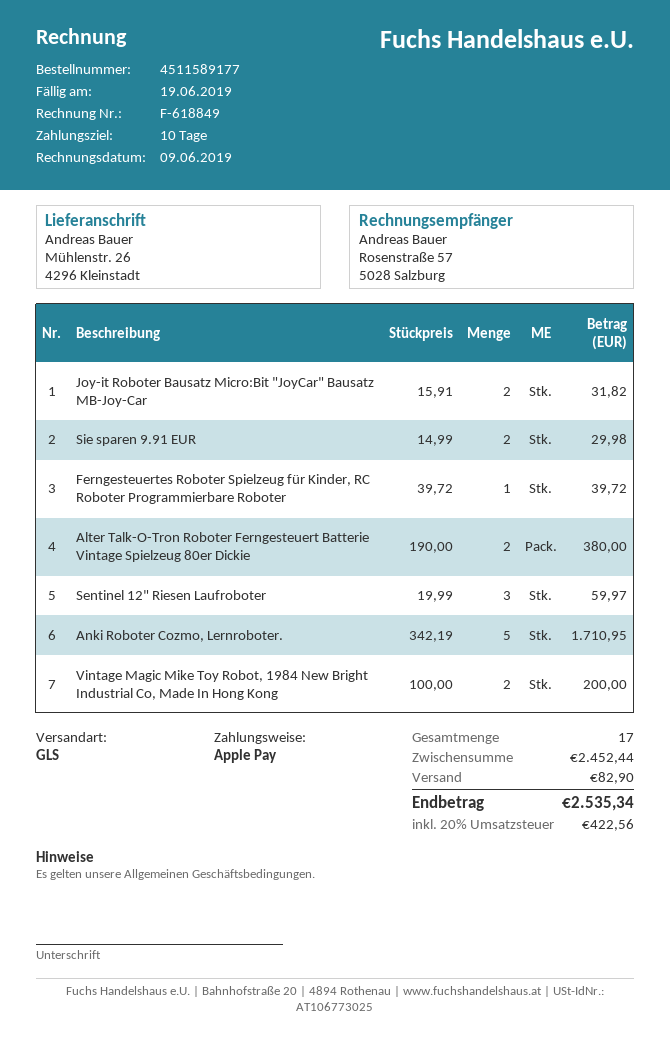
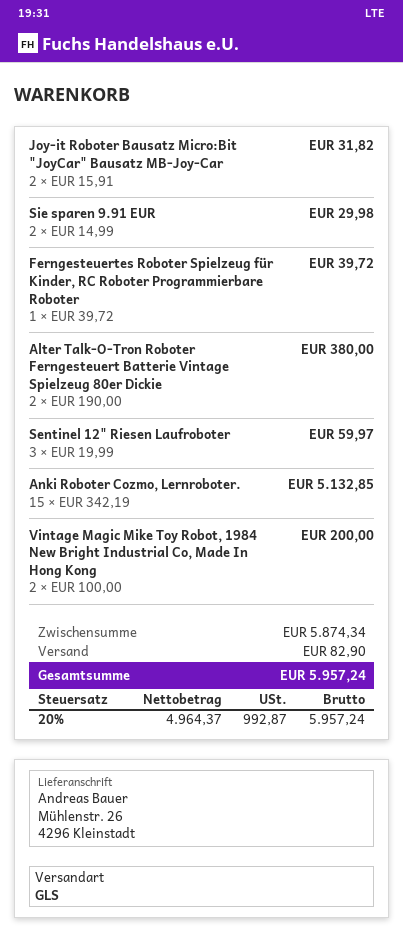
Anki Roboter Cozmo, Lernroboter.: 5 x 342.19 = 1710.95 -> 15 x 342.19 = 5132.85
subtotal: 2452.44 -> 5874.34
tax: 20% = 422.56 -> 20% = 992.87
total: 2535.34 -> 5957.24

